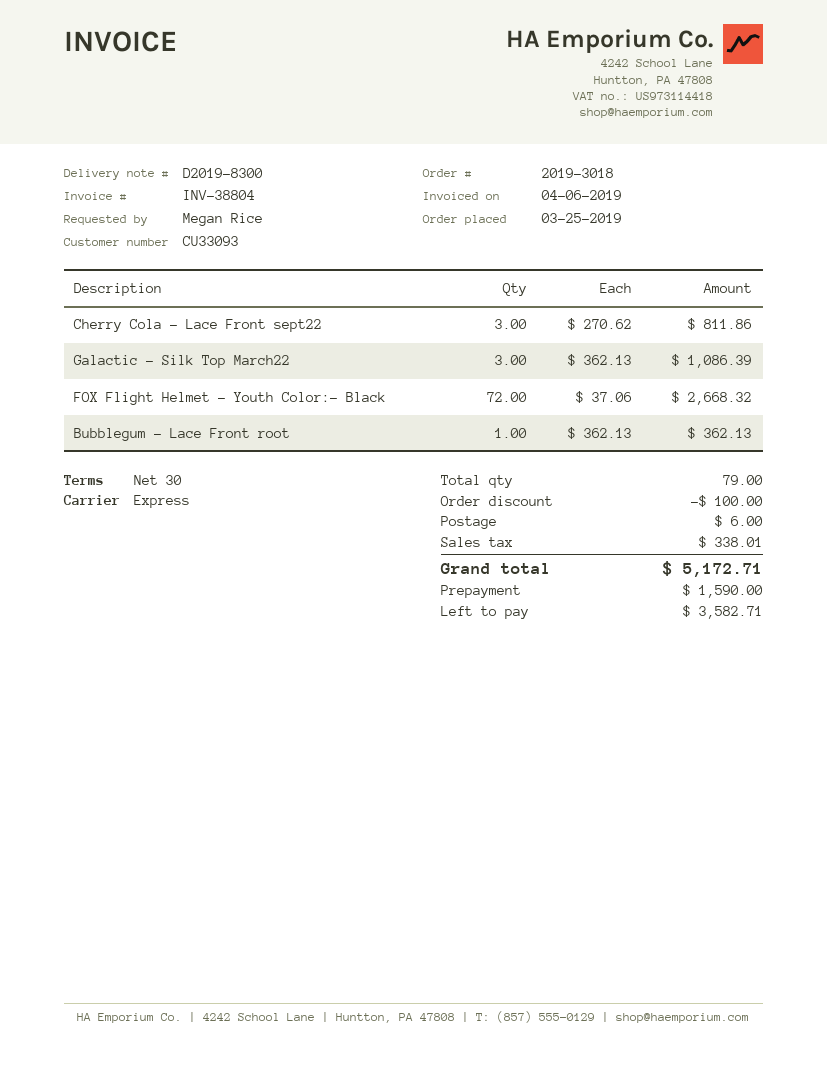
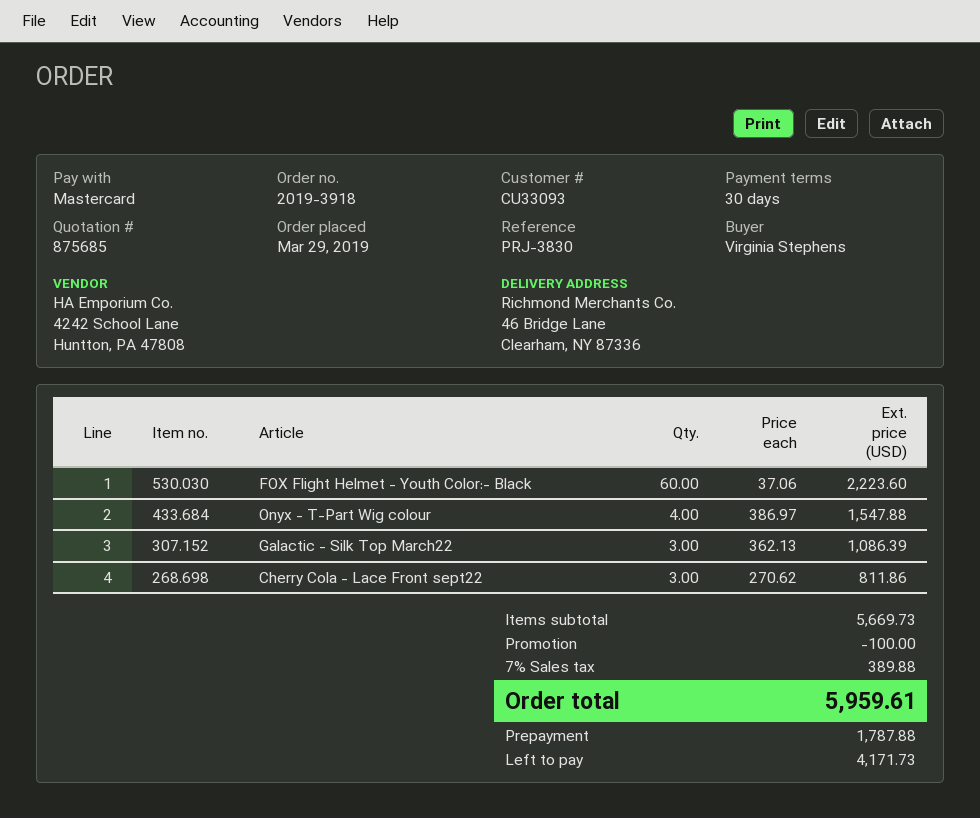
order number: 2019-3018 -> 2019-3918
order date: 2019-03-25 -> 2019-03-29
ordered by: Megan Rice -> Virginia Stephens
FOX Flight Helmet - Youth Color:- Black: 72 x 37.06 = 2668.32 -> 60 x 37.06 = 2223.60
Bubblegum - Lace Front root: 1 x 362.13 = 362.13 -> none
Onyx - T-Part Wig colour: none -> 4 x 386.97 = 1547.88
shipping: 6.00 -> none
tax: 338.01 -> 389.88
total: 5172.71 -> 5959.61
deposit: 1590.00 -> 1787.88
balance: 3582.71 -> 4171.73

